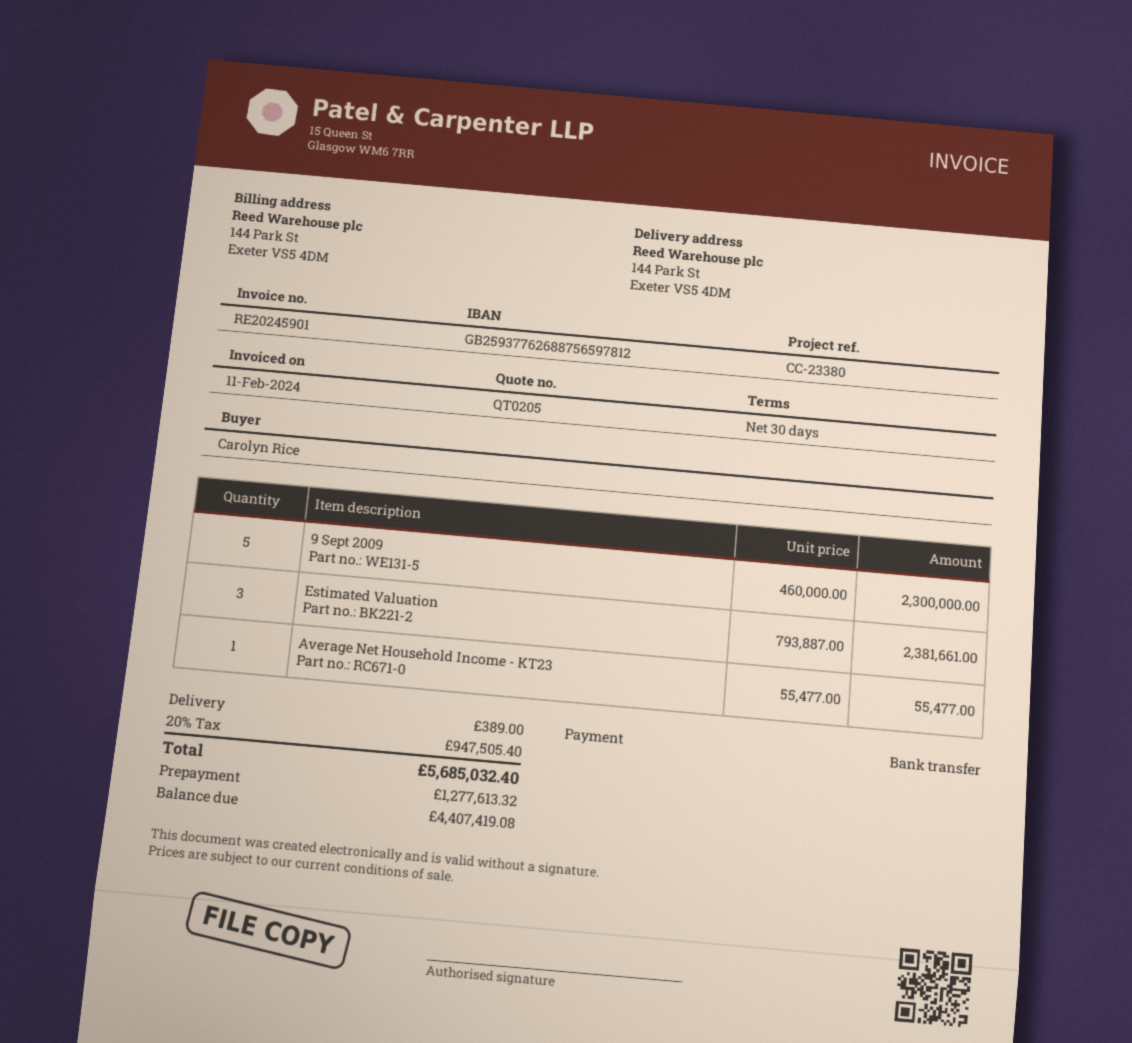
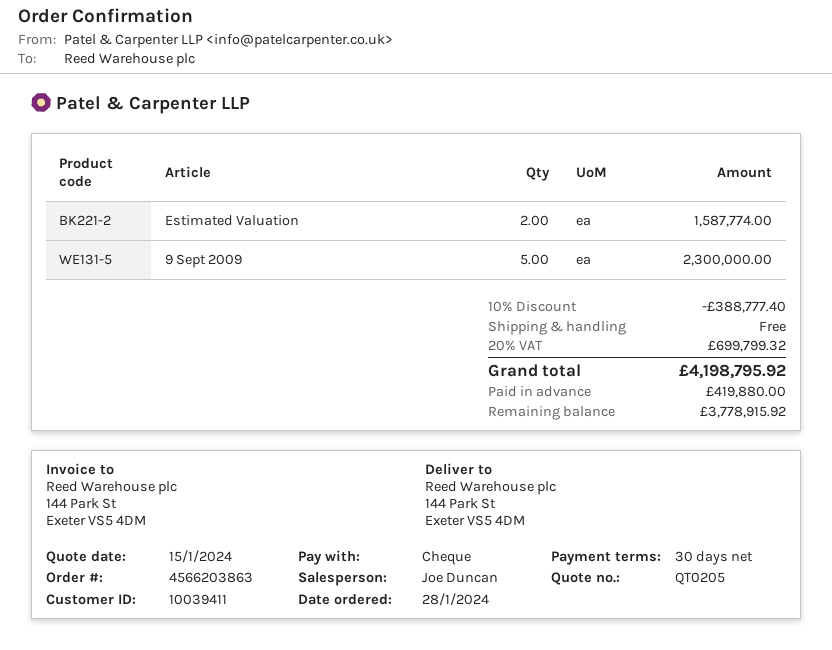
payment method: bank transfer -> cheque
Estimated Valuation: 3 for 2381661.00 -> 2 for 1587774.00
Average Net Household Income - KT23: 1 for 55477.00 -> none
discount: none -> 10% = 388777.40
shipping: 389.00 -> 0.00
tax: 20% = 947505.40 -> 20% = 699799.32
total: 5685032.40 -> 4198795.92
deposit: 1277613.32 -> 419880.00
balance: 4407419.08 -> 3778915.92

